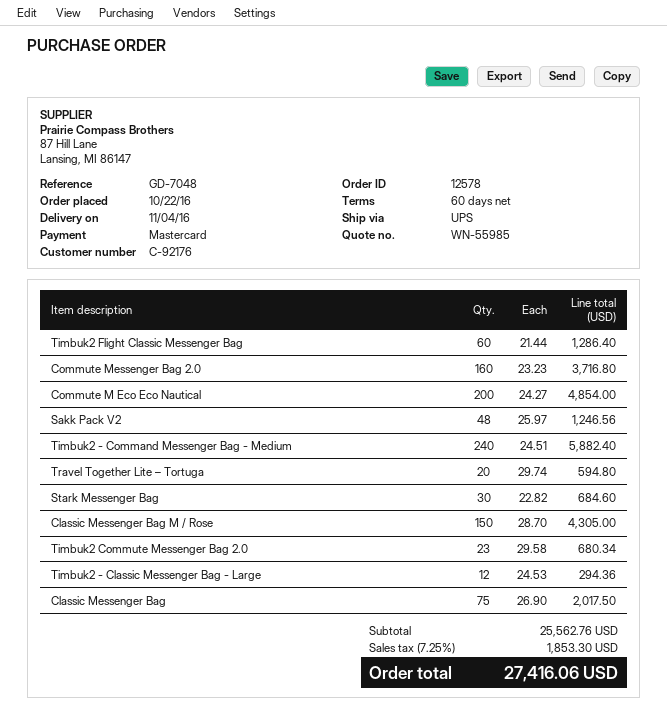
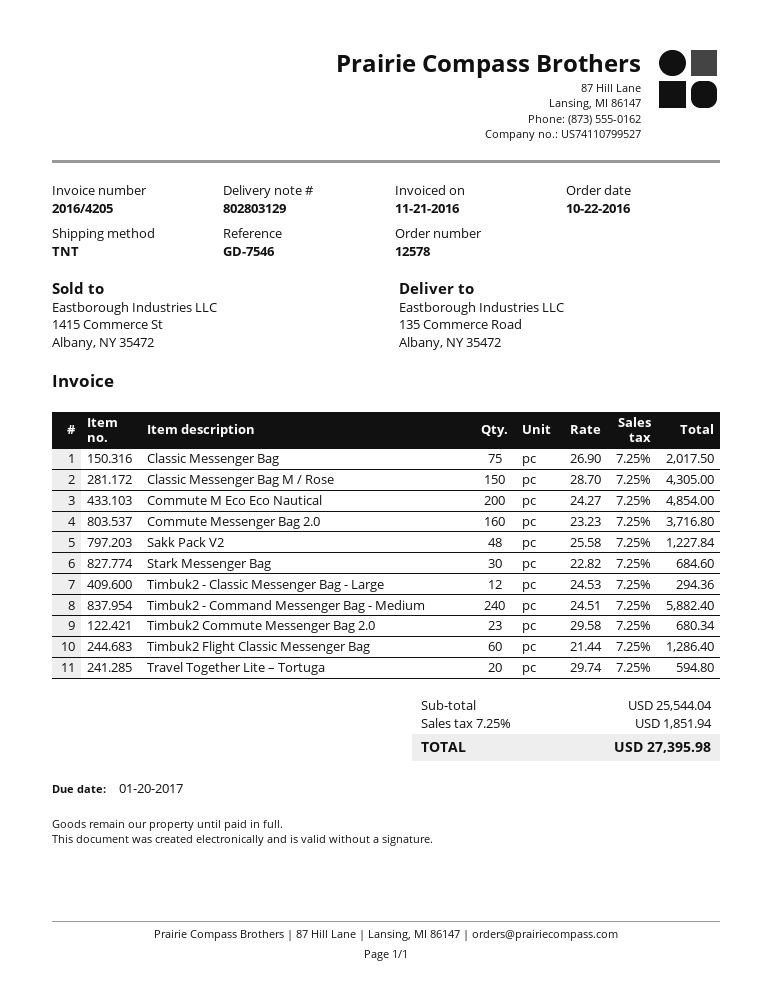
reference: GD-7048 -> GD-7546
shipping method: UPS -> TNT
Sakk Pack V2: 48 x 25.97 = 1246.56 -> 48 x 25.58 = 1227.84
subtotal: 25562.76 -> 25544.04
tax: 7.25% = 1853.30 -> 7.25% = 1851.94
total: 27416.06 -> 27395.98

